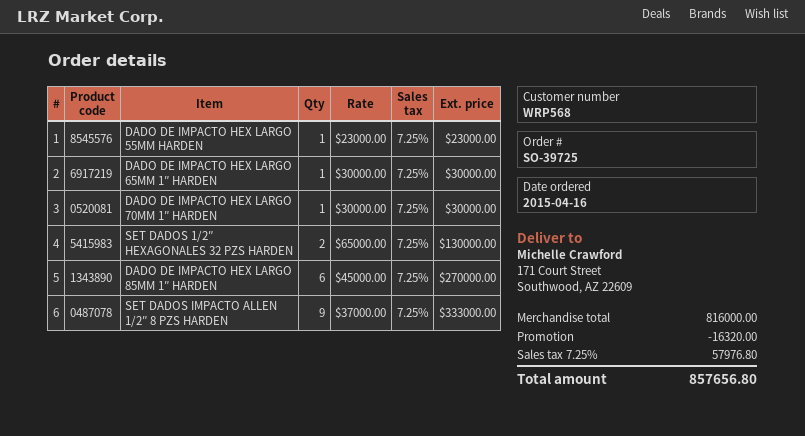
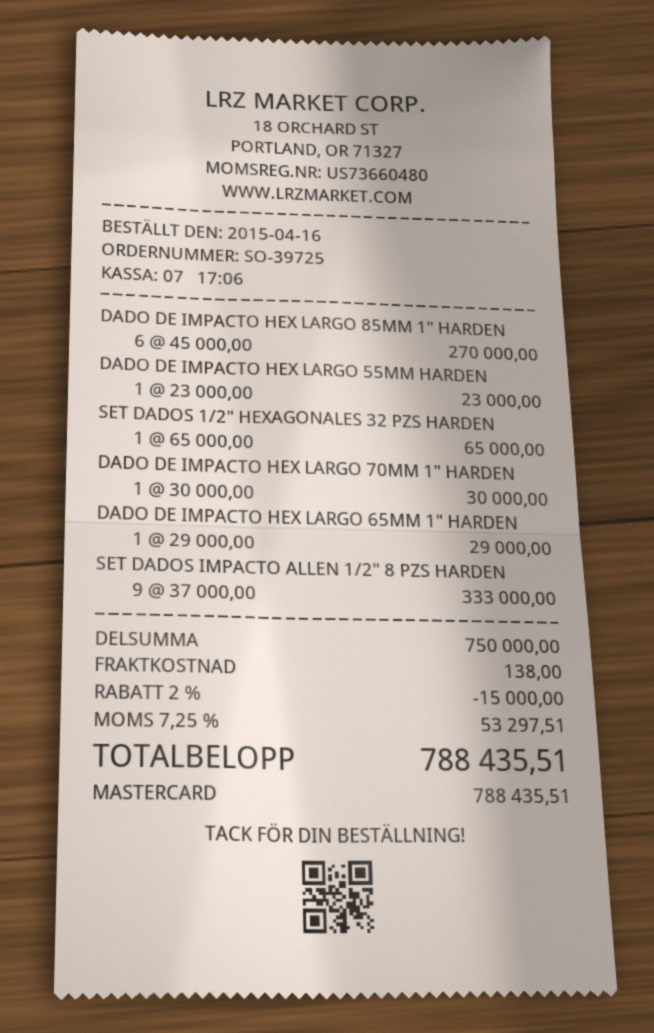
DADO DE IMPACTO HEX LARGO 65MM 1″ HARDEN: 1 x 30000.00 = 30000.00 -> 1 x 29000.00 = 29000.00
SET DADOS 1/2″ HEXAGONALES 32 PZS HARDEN: 2 x 65000.00 = 130000.00 -> 1 x 65000.00 = 65000.00
subtotal: 816000.00 -> 750000.00
discount: 16320.00 -> 15000.00
shipping: none -> 138.00
tax: 7.25% = 57976.80 -> 7.25% = 53297.51
total: 857656.80 -> 788435.51

